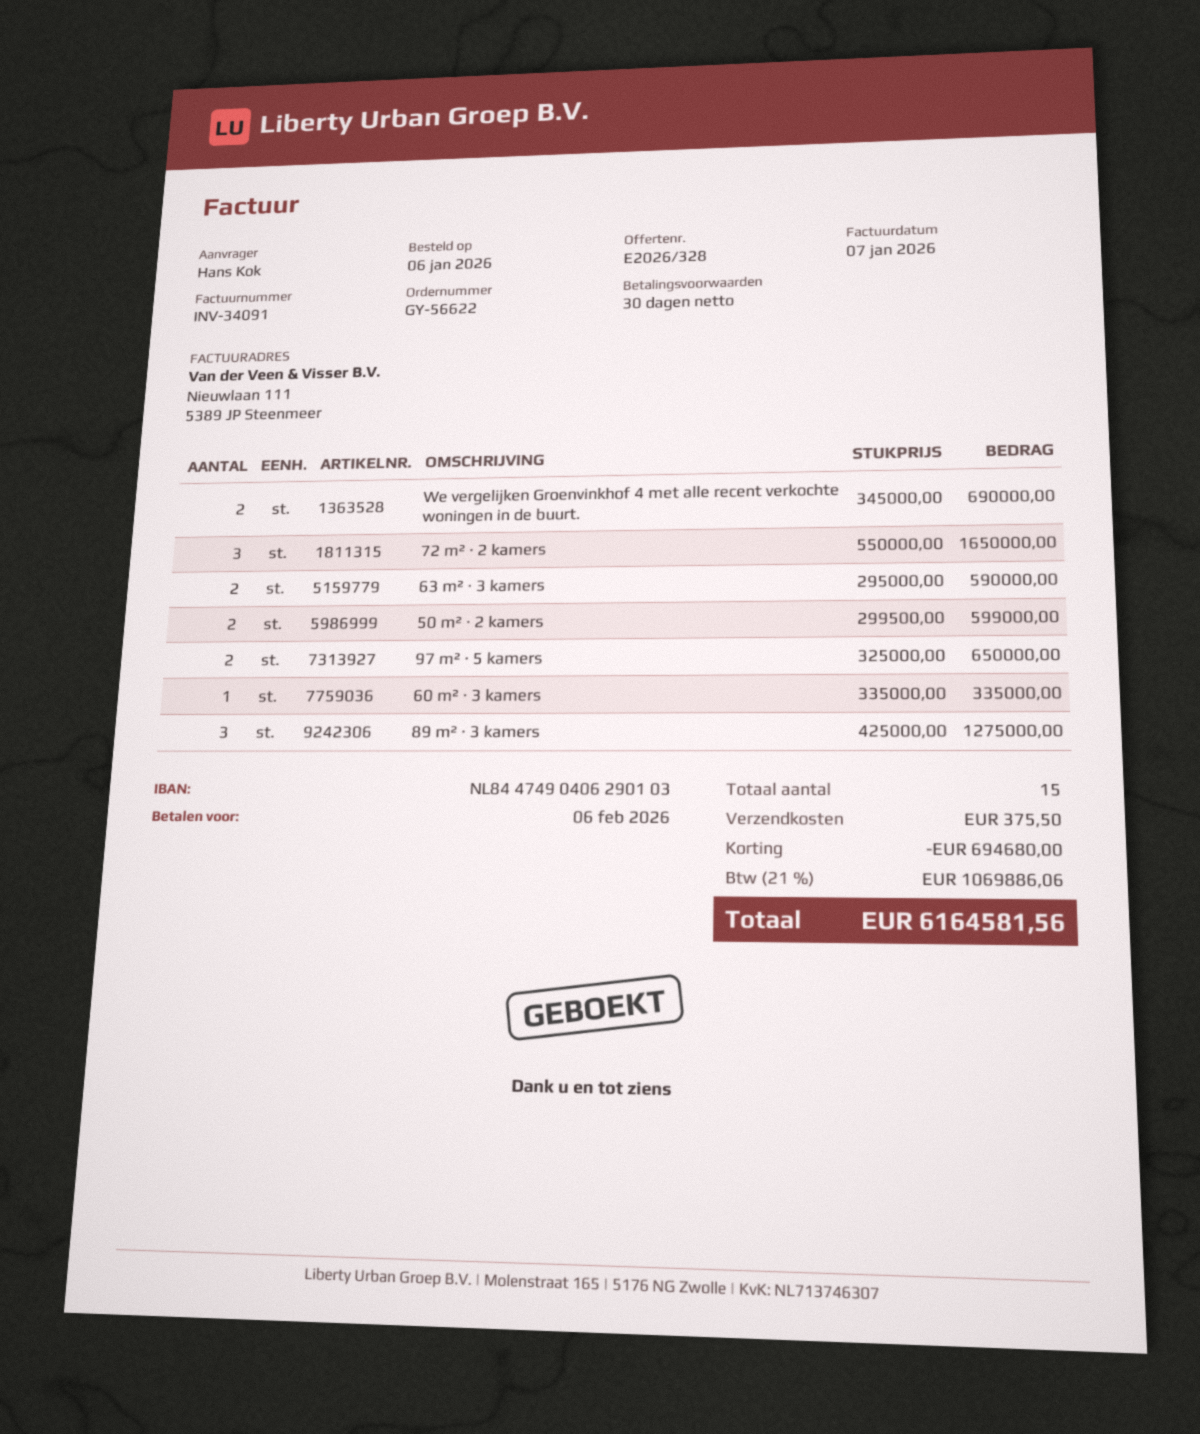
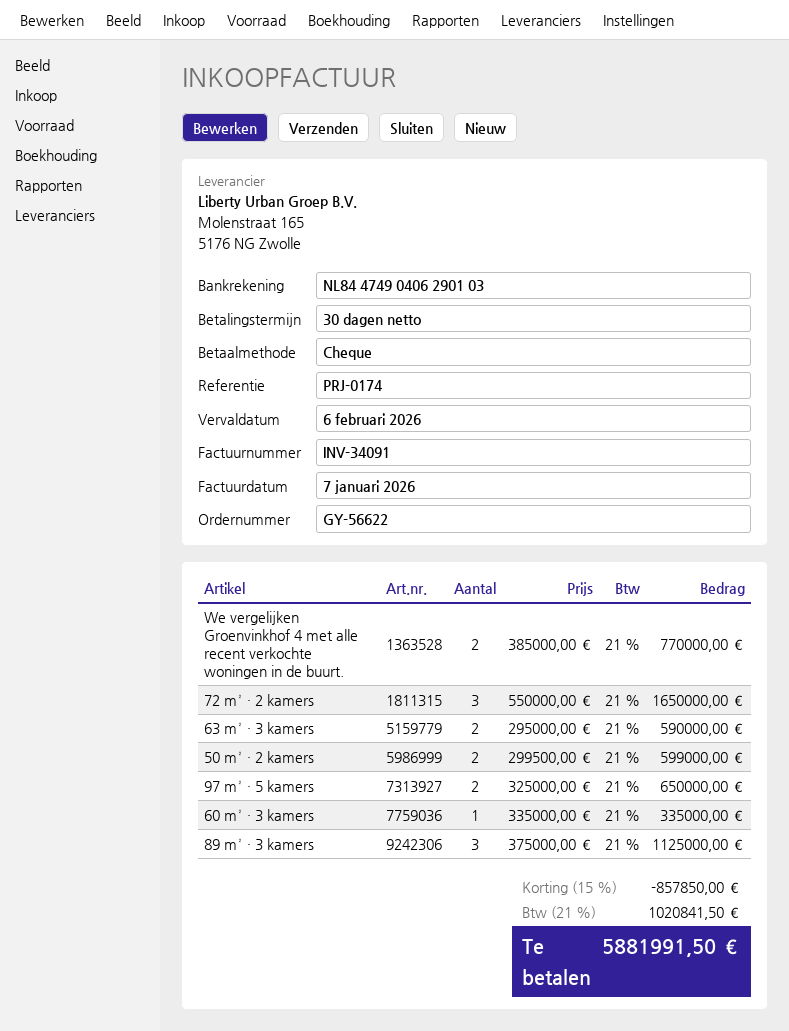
We vergelijken Groenvinkhof 4 met alle recent verkochte woningen in de buurt.: 2 x 345000.00 = 690000.00 -> 2 x 385000.00 = 770000.00
89 m² · 3 kamers: 3 x 425000.00 = 1275000.00 -> 3 x 375000.00 = 1125000.00
discount: 694680.00 -> 857850.00
shipping: 375.50 -> none
tax: 21% = 1069886.06 -> 21% = 1020841.50
total: 6164581.56 -> 5881991.50

